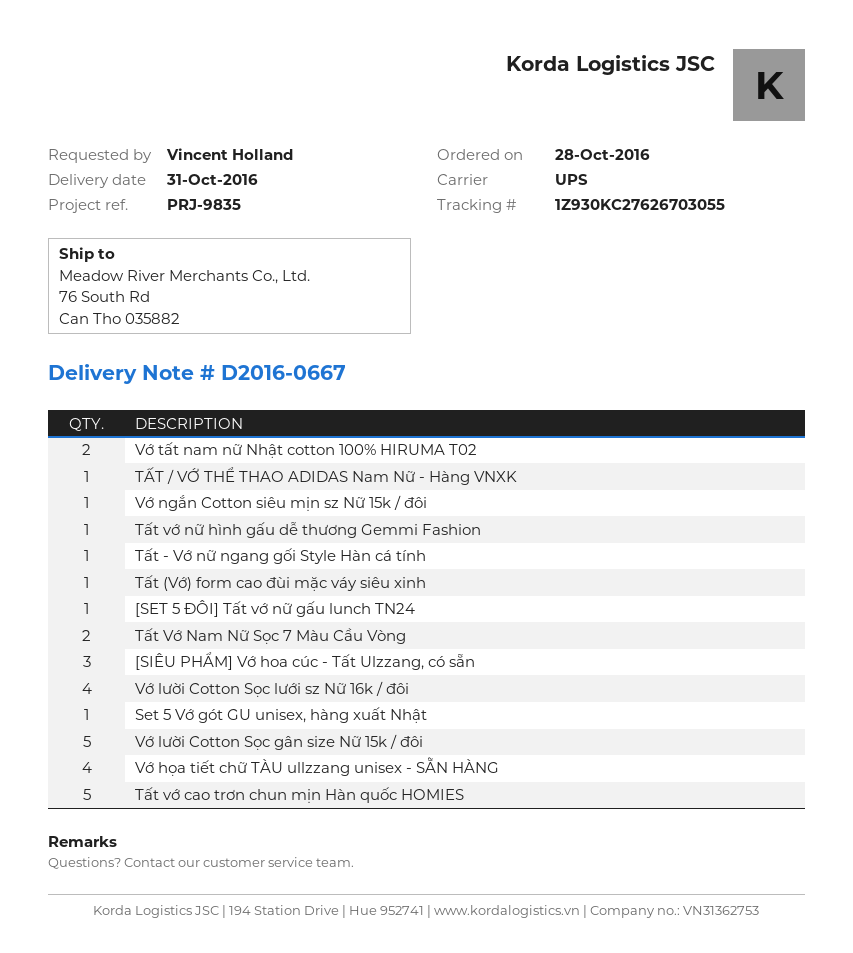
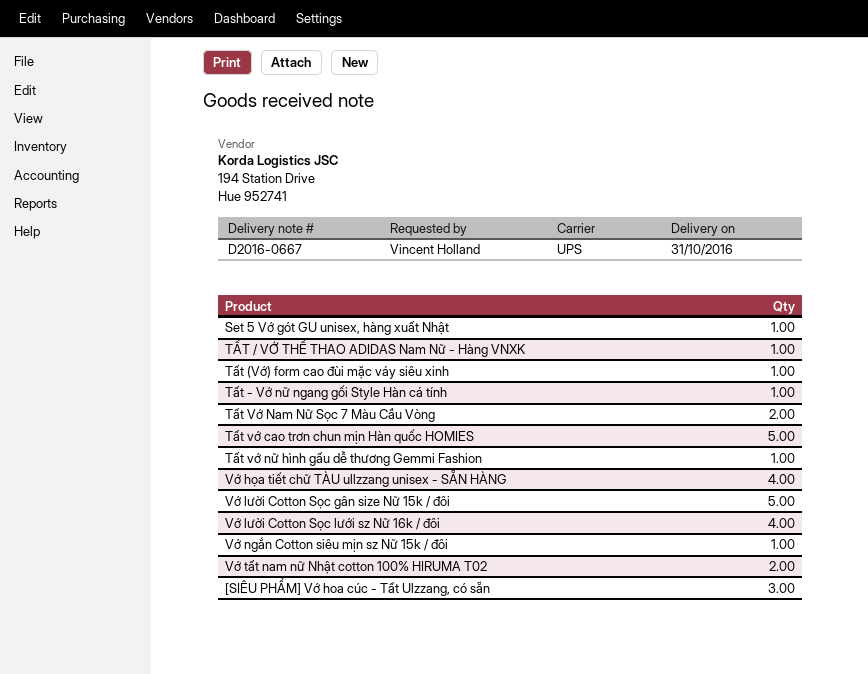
[SET 5 ĐÔI] Tất vớ nữ gấu lunch TN24: 1 -> none

